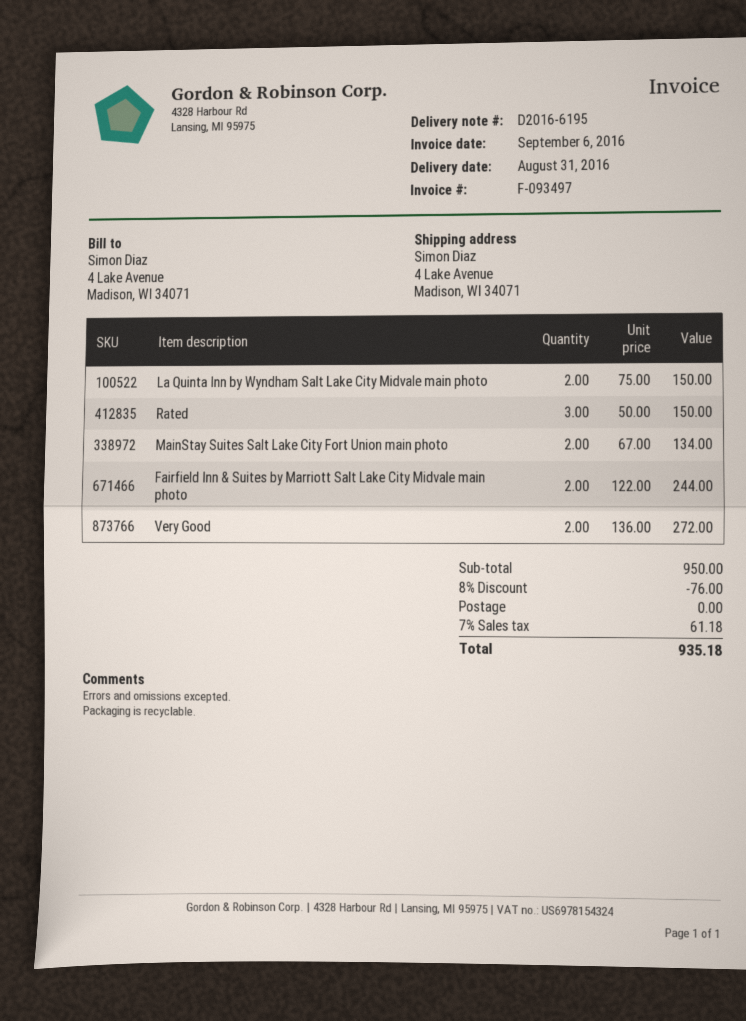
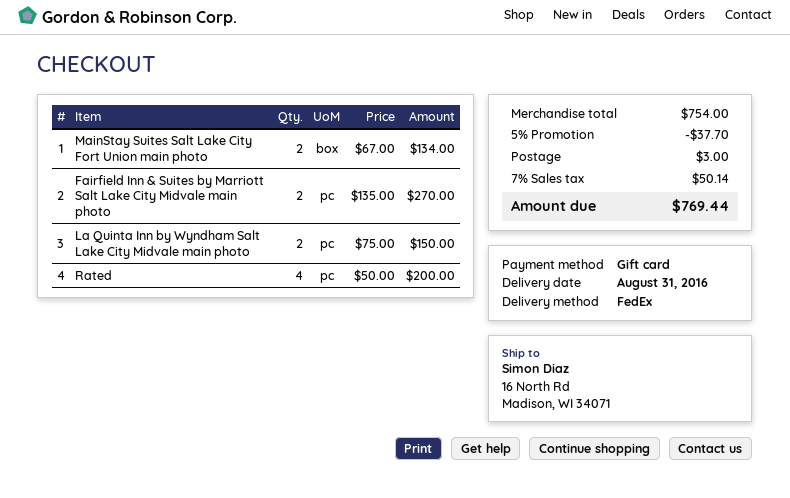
ship to: 4 Lake Avenue, Madison, WI 34071 -> 16 North Rd, Madison, WI 34071
Rated: 3 x 50.00 = 150.00 -> 4 x 50.00 = 200.00
Fairfield Inn & Suites by Marriott Salt Lake City Midvale main photo: 2 x 122.00 = 244.00 -> 2 x 135.00 = 270.00
Very Good: 2 x 136.00 = 272.00 -> none
subtotal: 950.00 -> 754.00
discount: 8% = 76.00 -> 5% = 37.70
shipping: 0.00 -> 3.00
tax: 7% = 61.18 -> 7% = 50.14
total: 935.18 -> 769.44

